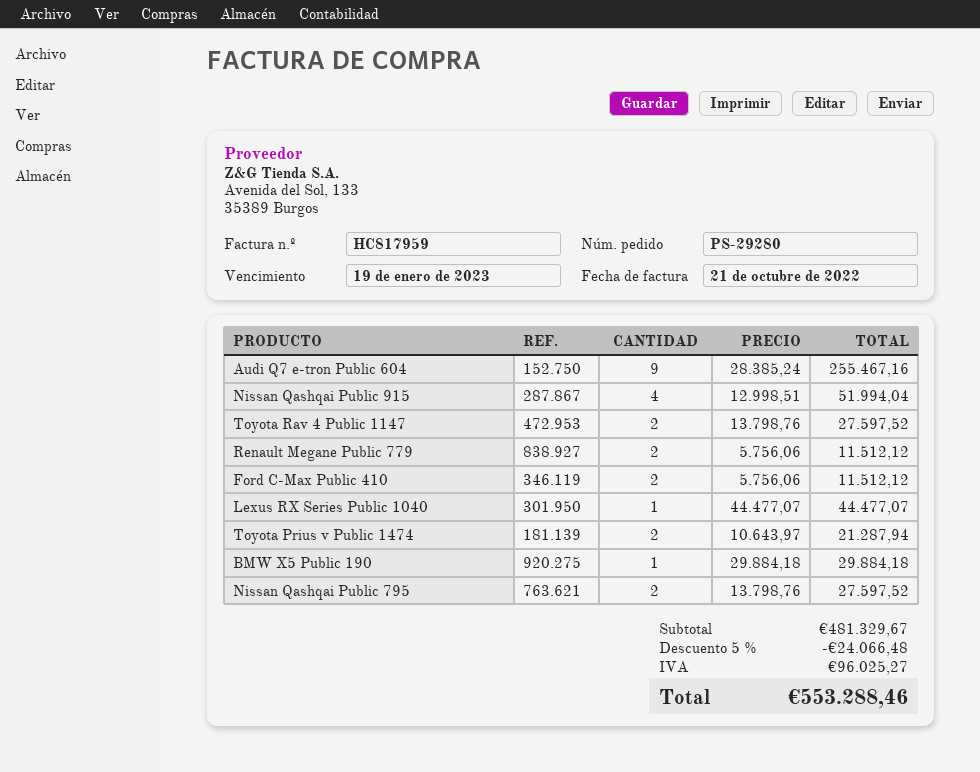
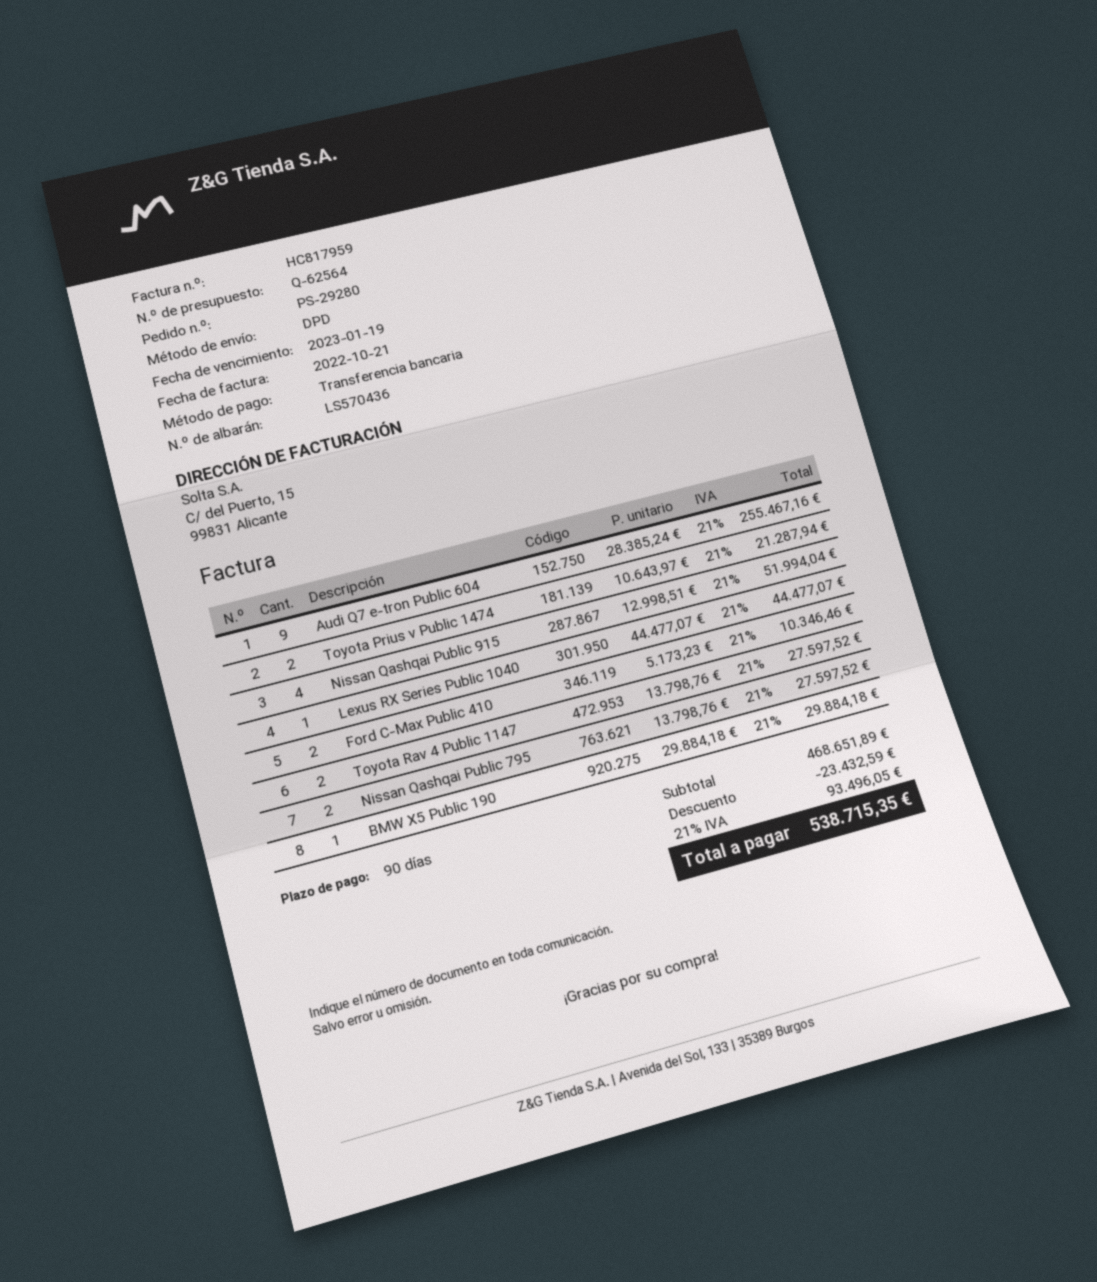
Renault Megane Public 779: 2 x 5756.06 = 11512.12 -> none
Ford C-Max Public 410: 2 x 5756.06 = 11512.12 -> 2 x 5173.23 = 10346.46
subtotal: 481329.67 -> 468651.89
discount: 24066.48 -> 23432.59
tax: 96025.27 -> 93496.05
total: 553288.46 -> 538715.35

